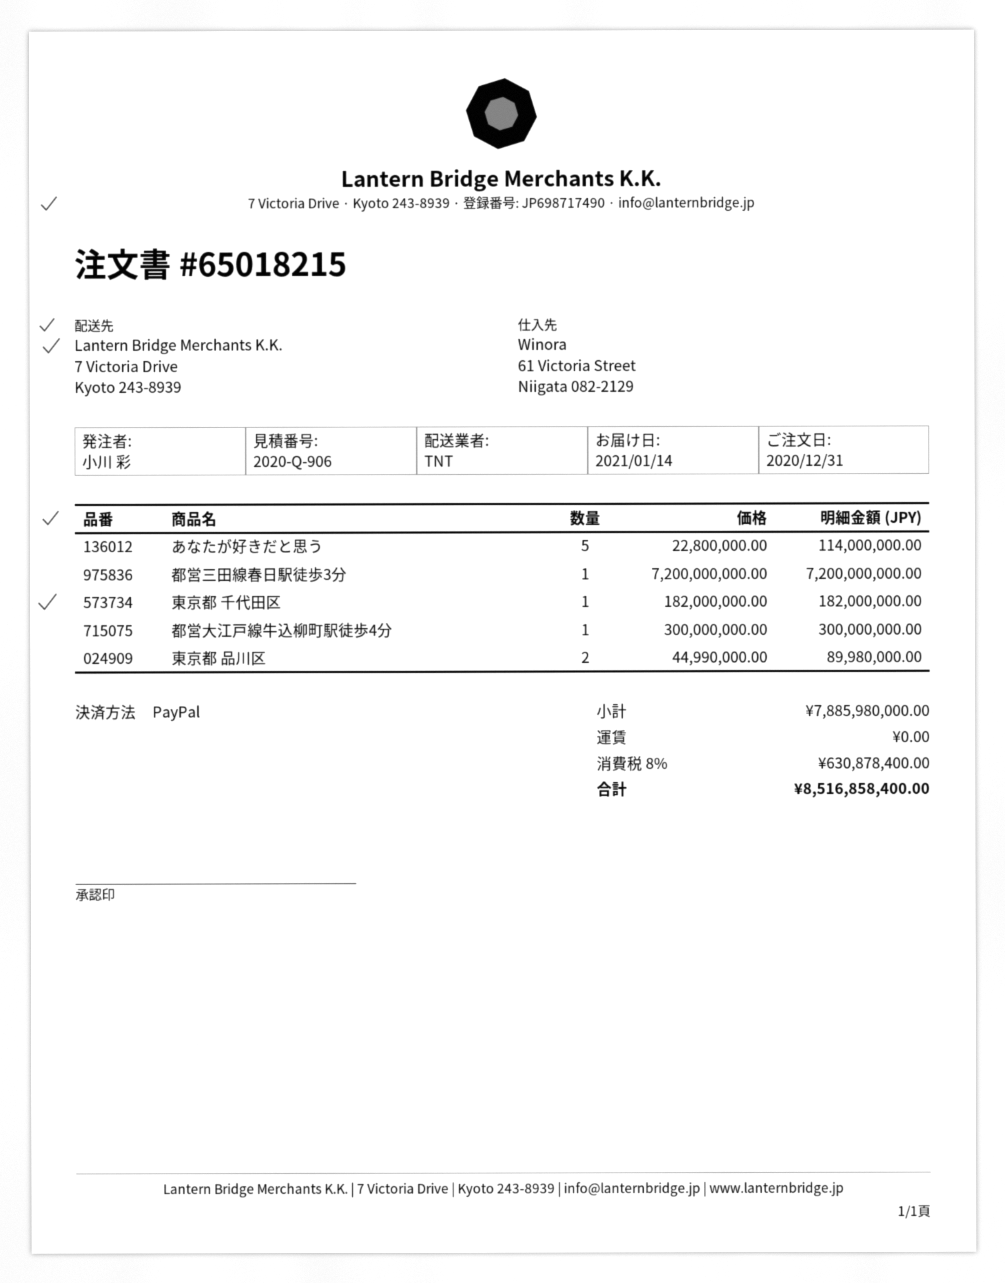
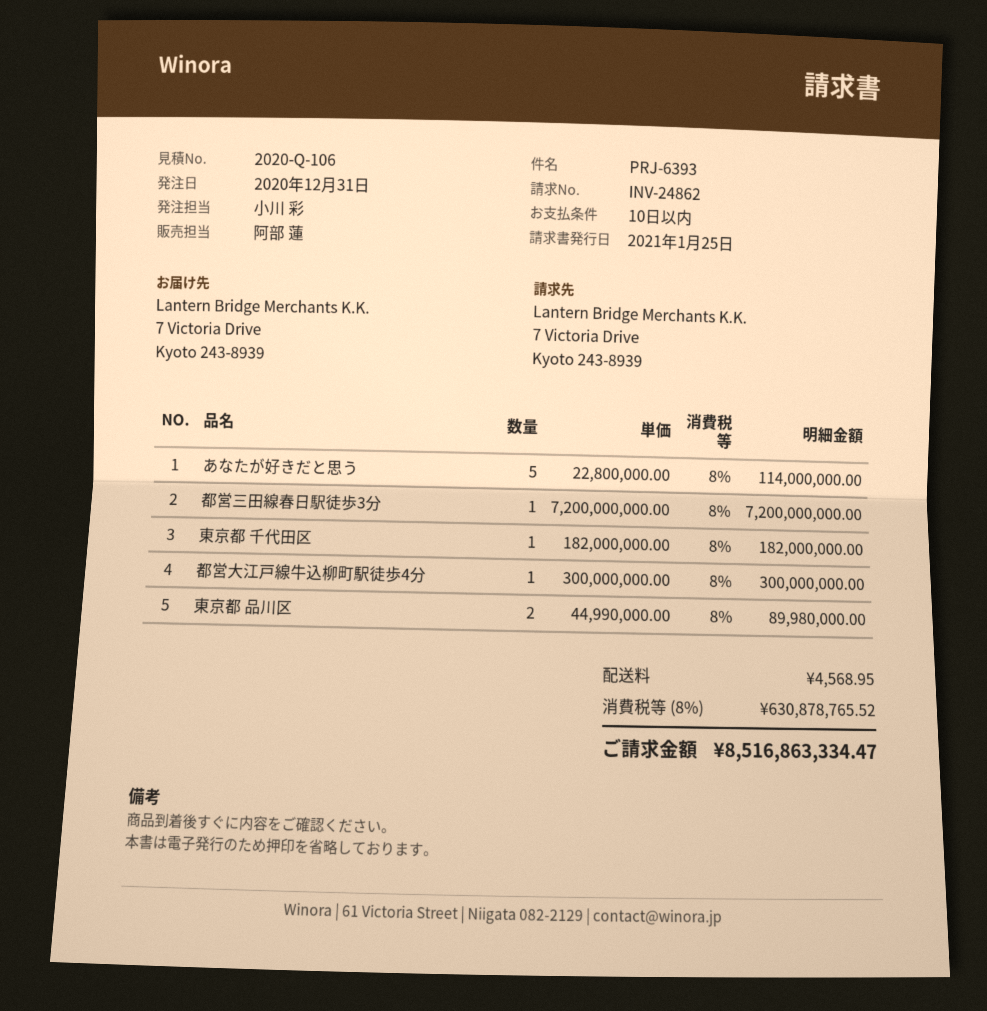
quote number: 2020-Q-906 -> 2020-Q-106
shipping: 0.00 -> 4568.95
tax: 8% = 630878400.00 -> 8% = 630878765.52
total: 8516858400.00 -> 8516863334.47

